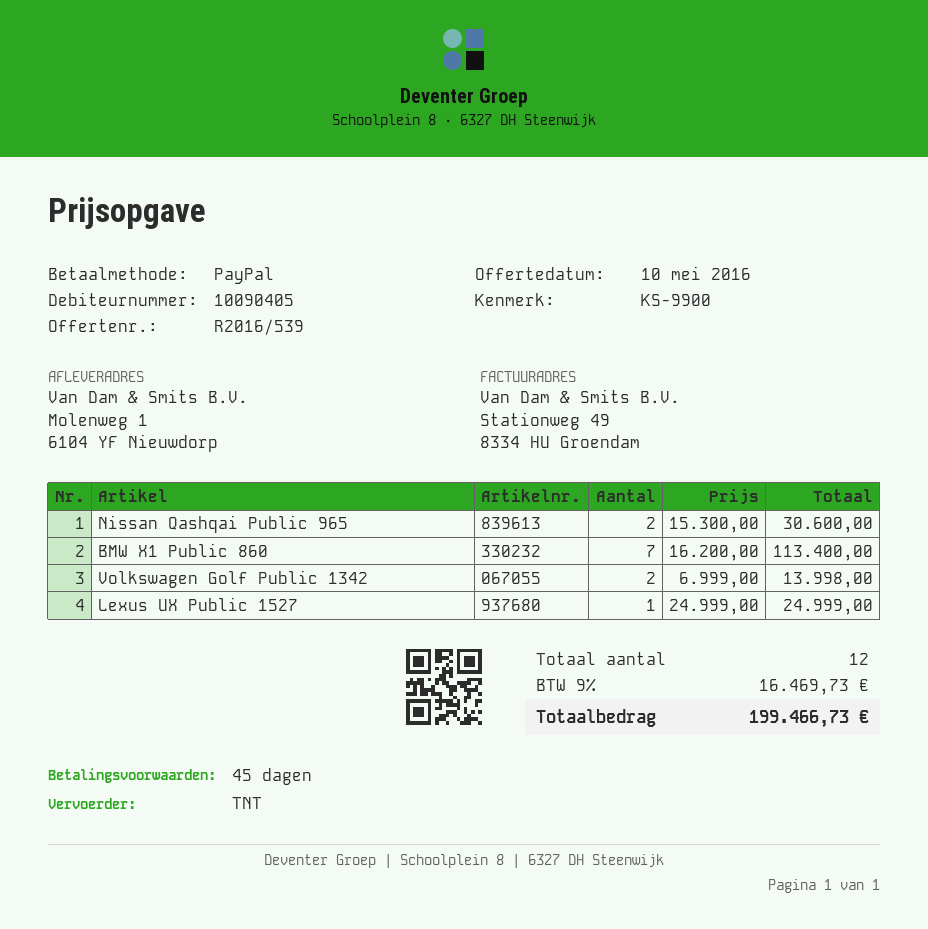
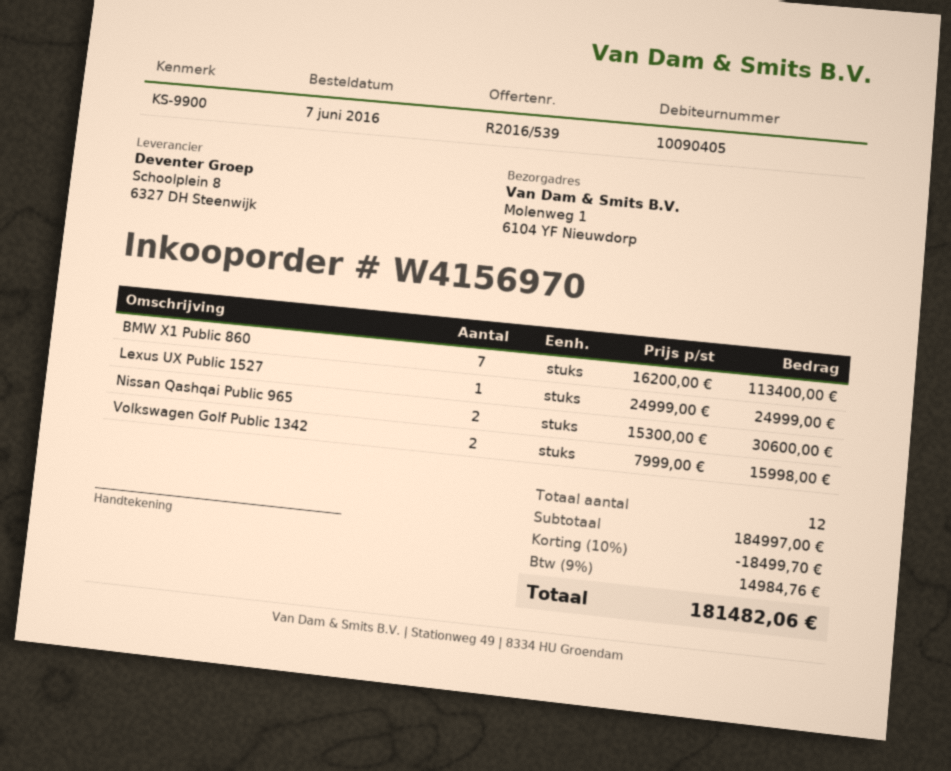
Volkswagen Golf Public 1342: 2 x 6999.00 = 13998.00 -> 2 x 7999.00 = 15998.00
discount: none -> 10% = 18499.70
tax: 9% = 16469.73 -> 9% = 14984.76
total: 199466.73 -> 181482.06

